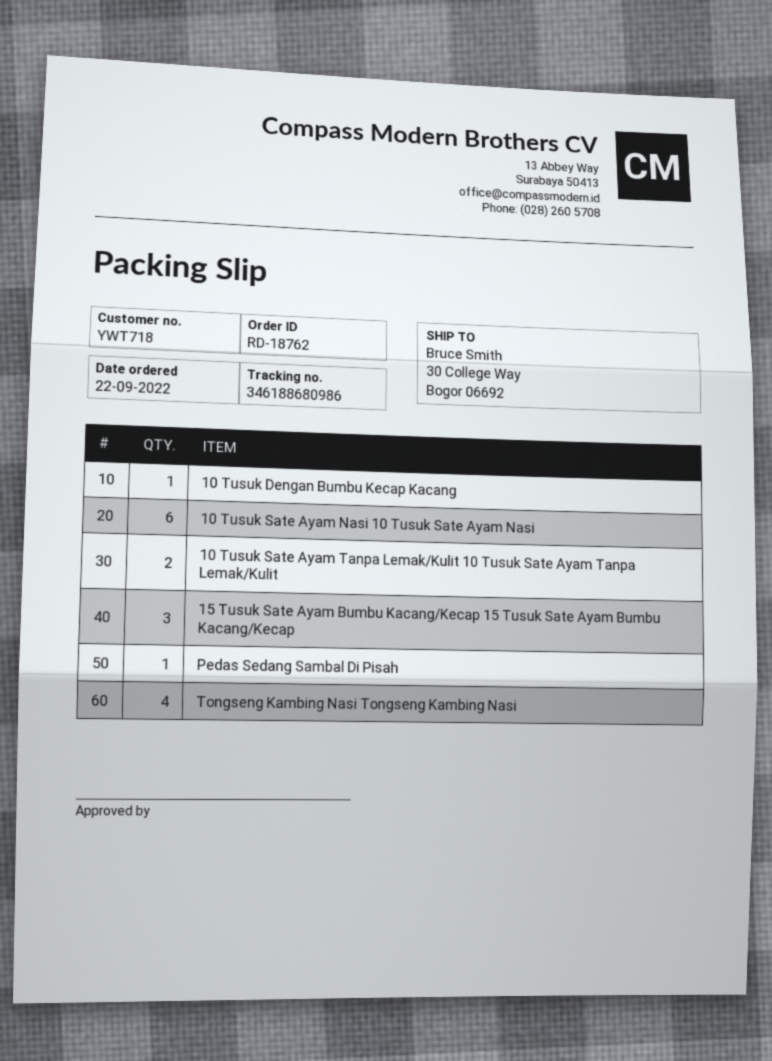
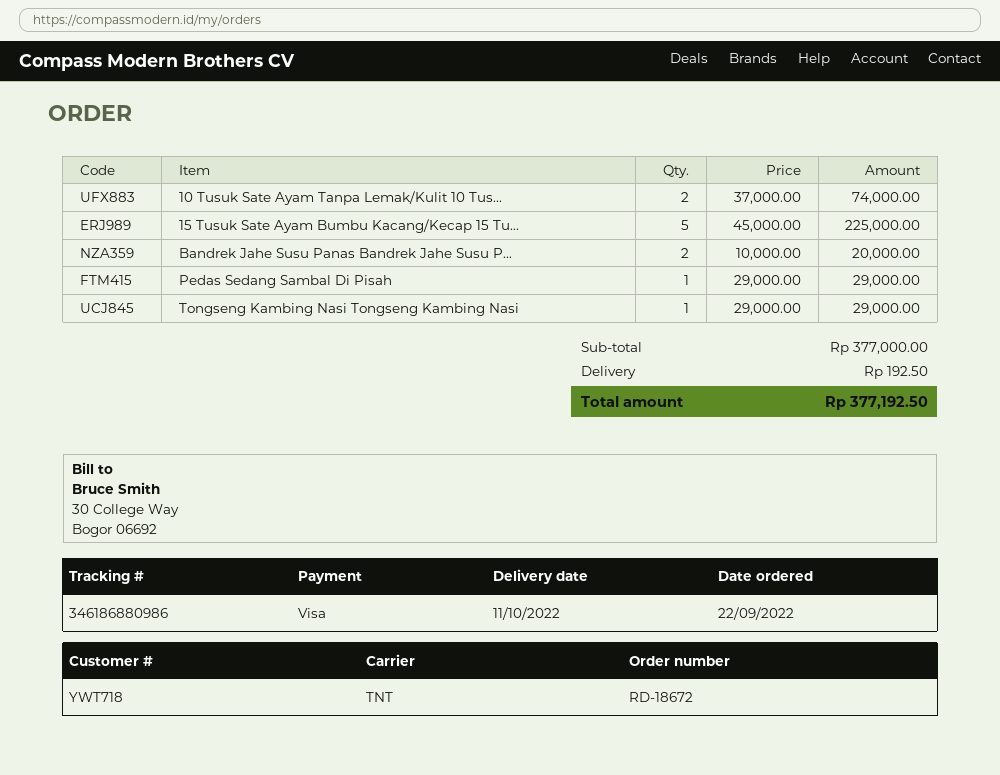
order number: RD-18762 -> RD-18672
tracking number: 346188680986 -> 346186880986
10 Tusuk Dengan Bumbu Kecap Kacang: 1 -> none
10 Tusuk Sate Ayam Nasi 10 Tusuk Sate Ayam Nasi: 6 -> none
15 Tusuk Sate Ayam Bumbu Kacang/Kecap 15 Tusuk Sate Ayam Bumbu Kacang/Kecap: 3 -> 5
Tongseng Kambing Nasi Tongseng Kambing Nasi: 4 -> 1
Bandrek Jahe Susu Panas Bandrek Jahe Susu P...: none -> 2

